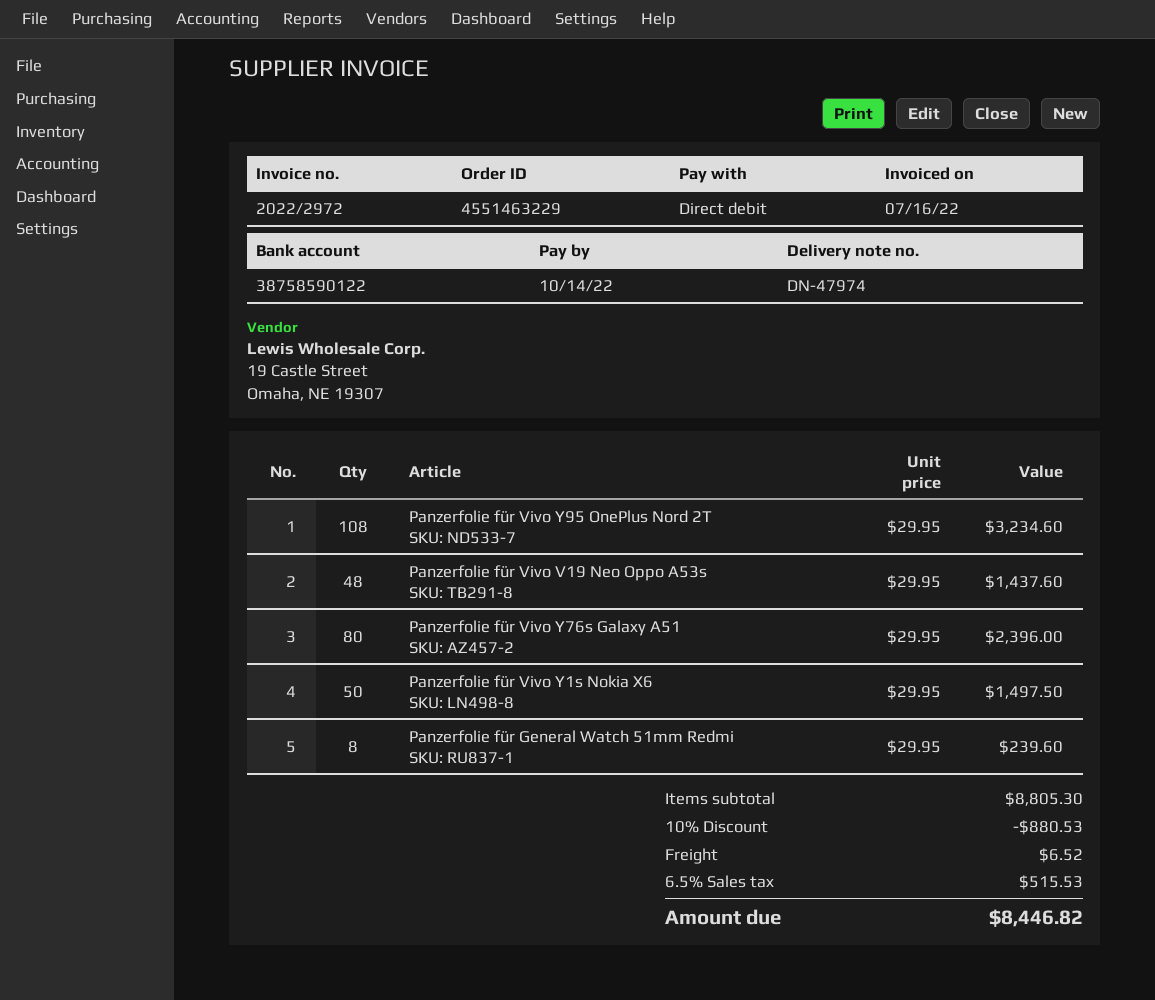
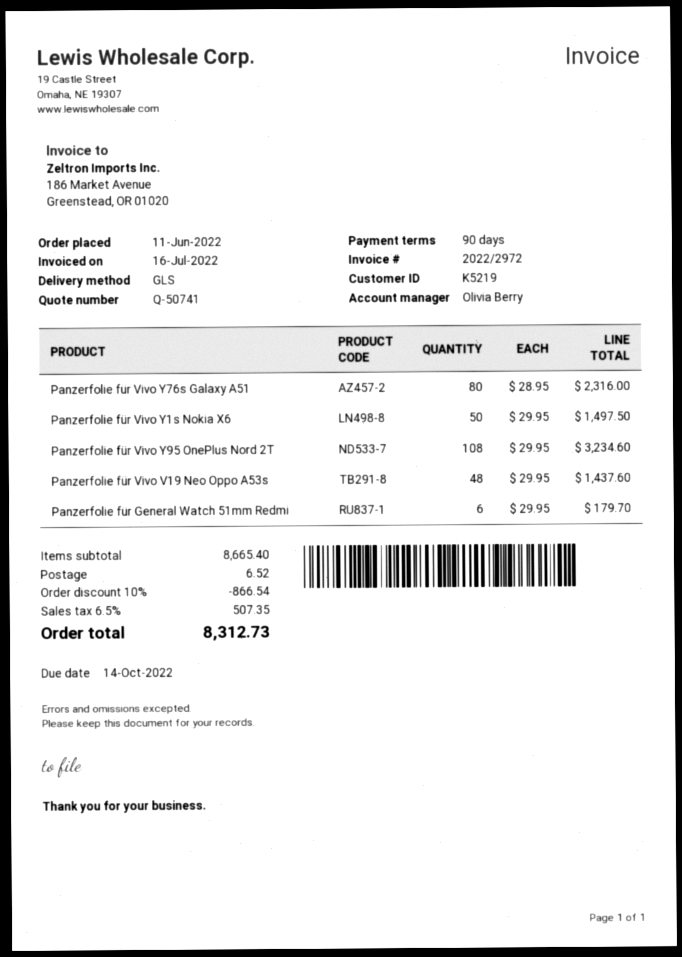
Panzerfolie für Vivo Y76s Galaxy A51: 80 x 29.95 = 2396.00 -> 80 x 28.95 = 2316.00
Panzerfolie für General Watch 51mm Redmi: 8 x 29.95 = 239.60 -> 6 x 29.95 = 179.70
subtotal: 8805.30 -> 8665.40
discount: 10% = 880.53 -> 10% = 866.54
tax: 6.5% = 515.53 -> 6.5% = 507.35
total: 8446.82 -> 8312.73

